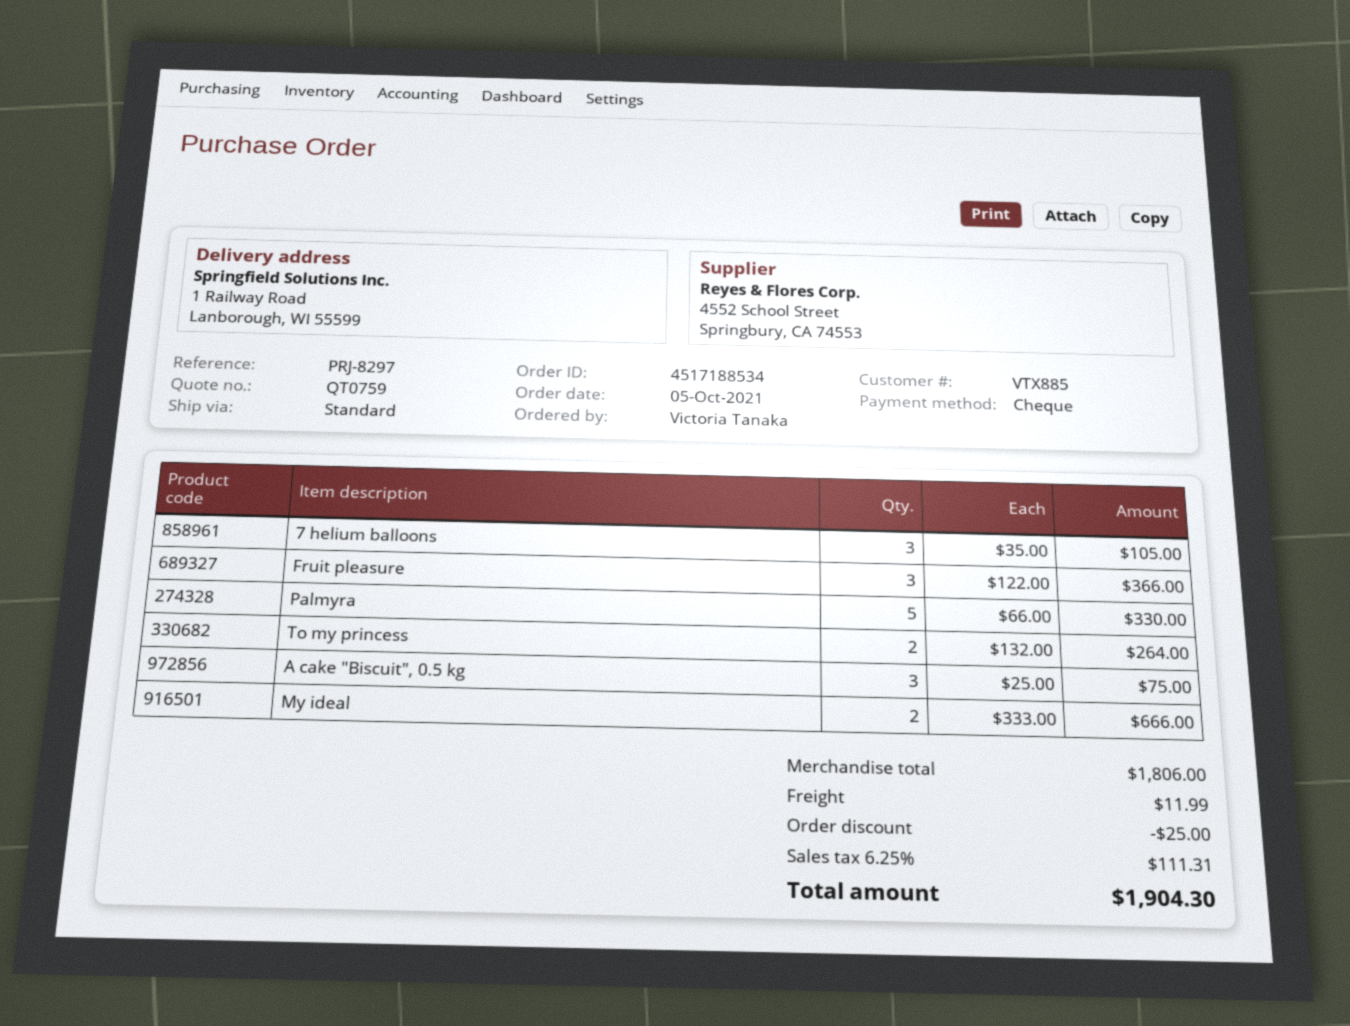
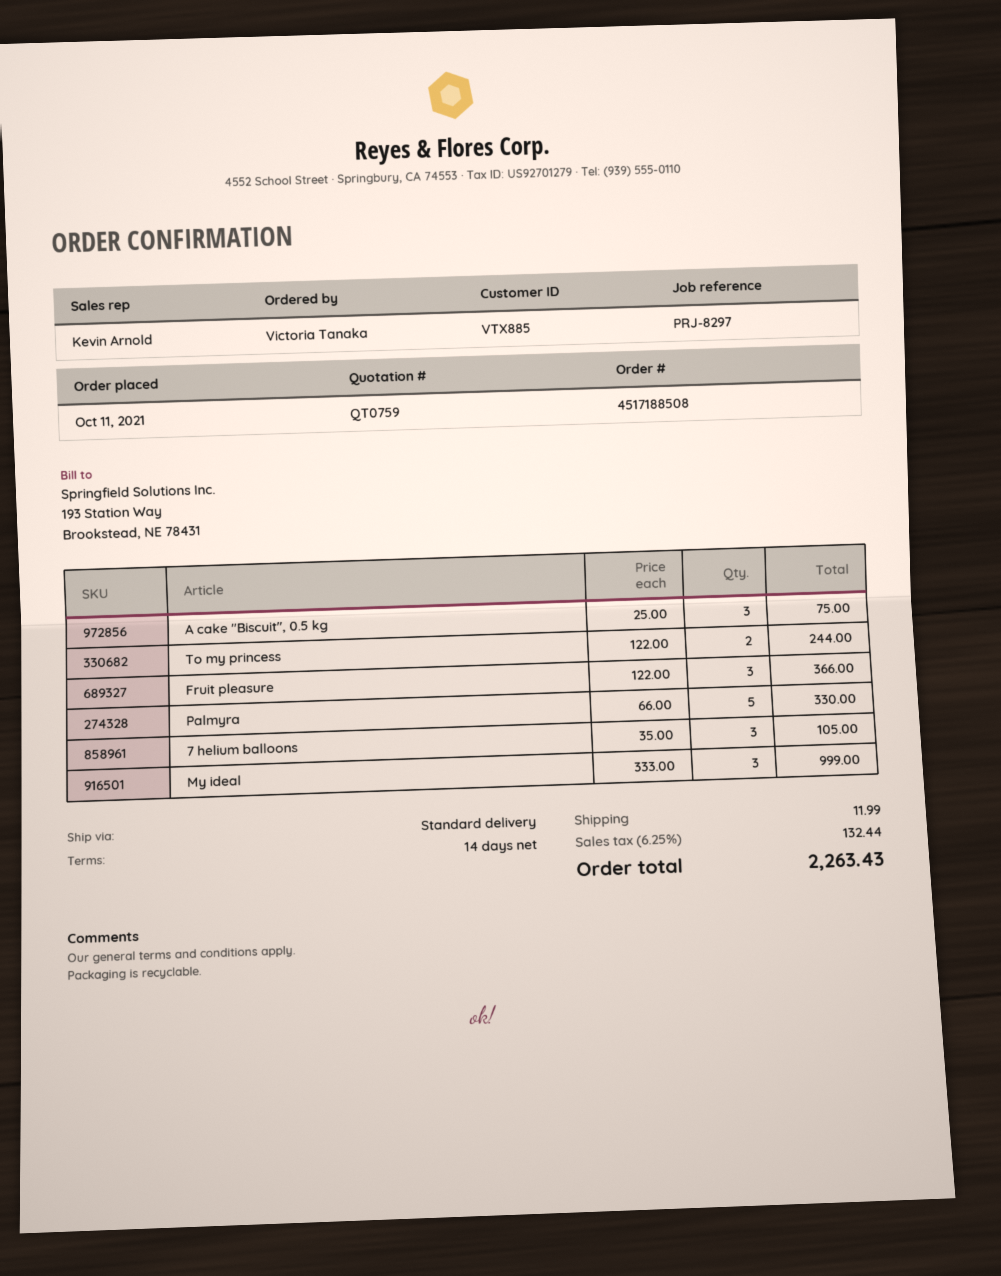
order number: 4517188534 -> 4517188508
order date: 2021-10-05 -> 2021-10-11
To my princess: 2 x 132.00 = 264.00 -> 2 x 122.00 = 244.00
My ideal: 2 x 333.00 = 666.00 -> 3 x 333.00 = 999.00
discount: 25.00 -> none
tax: 6.25% = 111.31 -> 6.25% = 132.44
total: 1904.30 -> 2263.43

